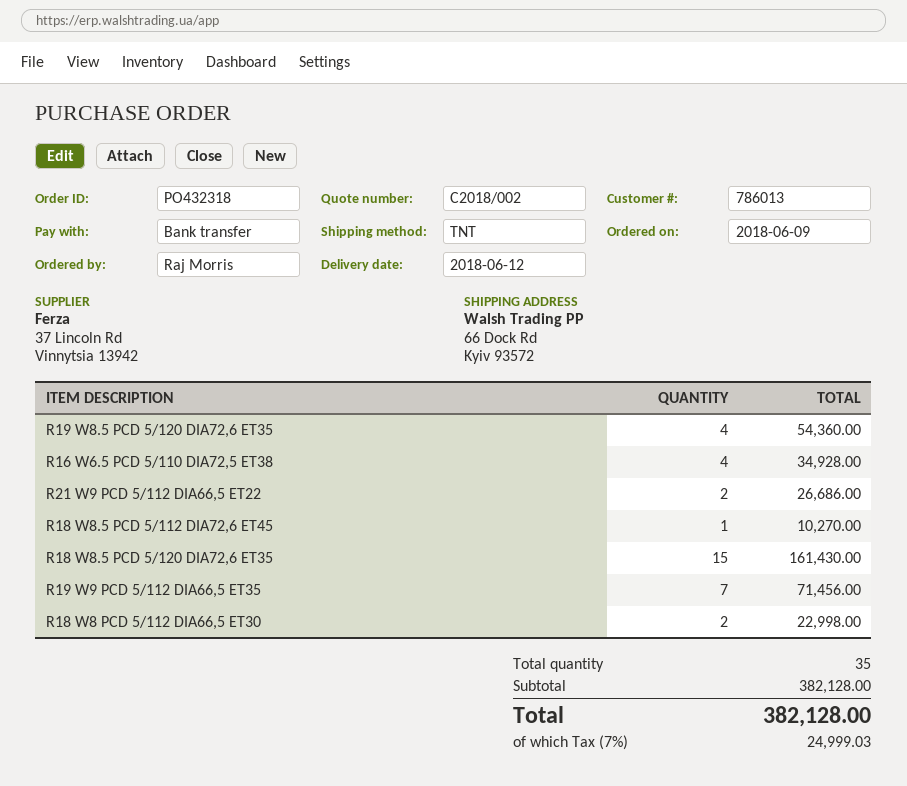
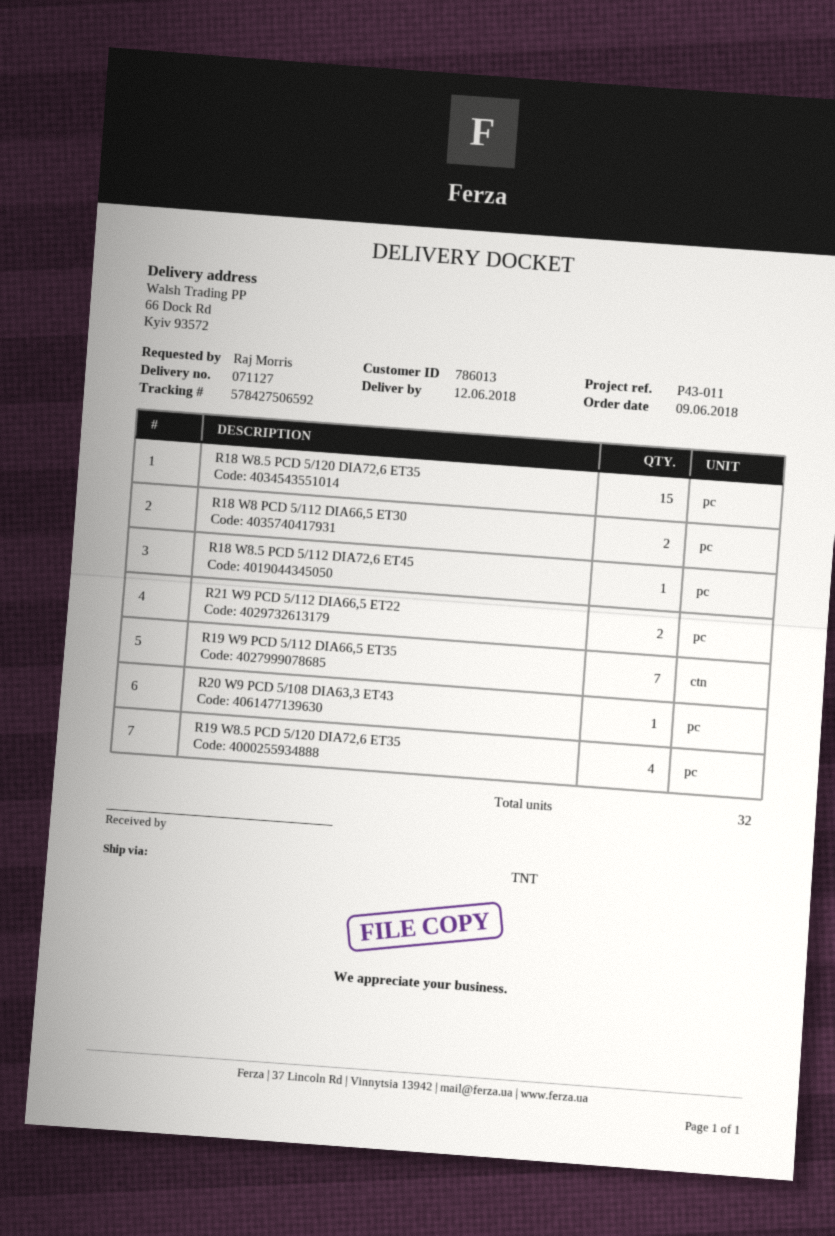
R16 W6.5 PCD 5/110 DIA72,5 ET38: 4 -> none
R20 W9 PCD 5/108 DIA63,3 ET43: none -> 1
total quantity: 35 -> 32

